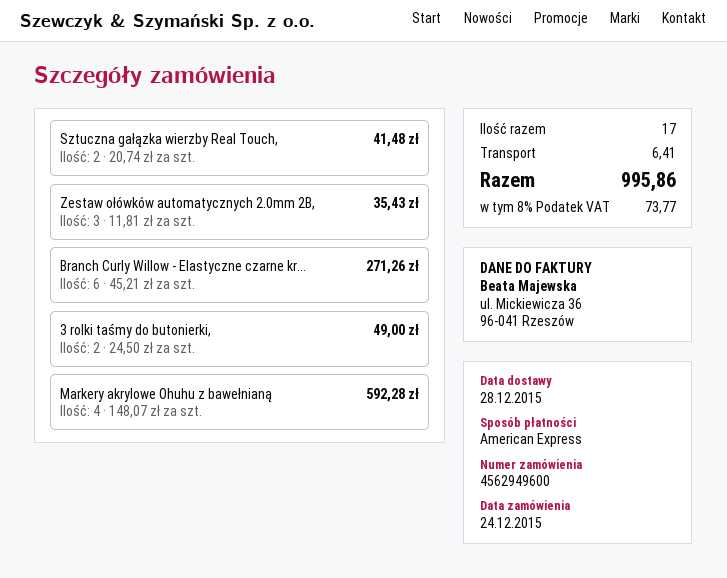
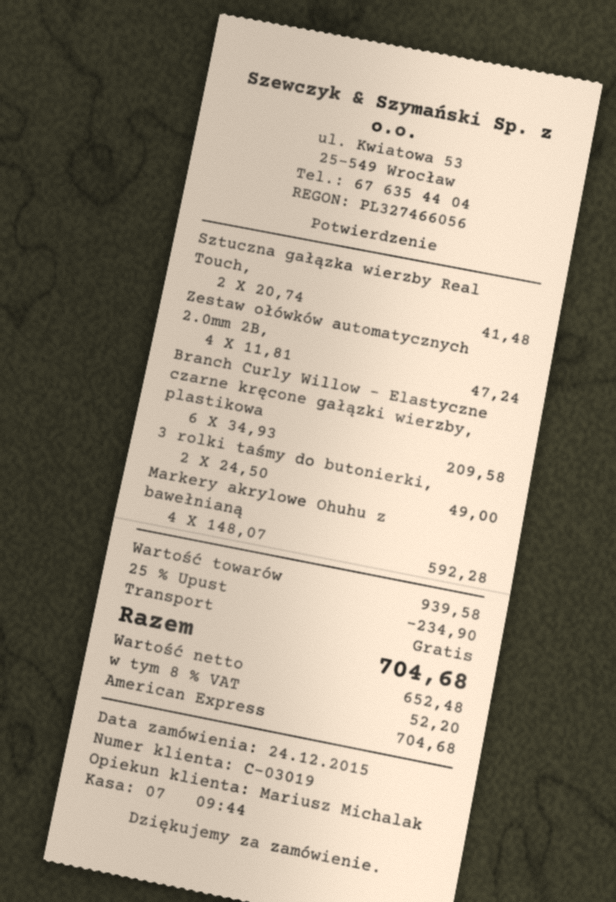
Zestaw ołówków automatycznych 2.0mm 2B,: 3 x 11.81 = 35.43 -> 4 x 11.81 = 47.24
Branch Curly Willow - Elastyczne czarne kr...: 6 x 45.21 = 271.26 -> 6 x 34.93 = 209.58
discount: none -> 25% = 234.90
shipping: 6.41 -> 0.00
tax: 8% = 73.77 -> 8% = 52.20
total: 995.86 -> 704.68

